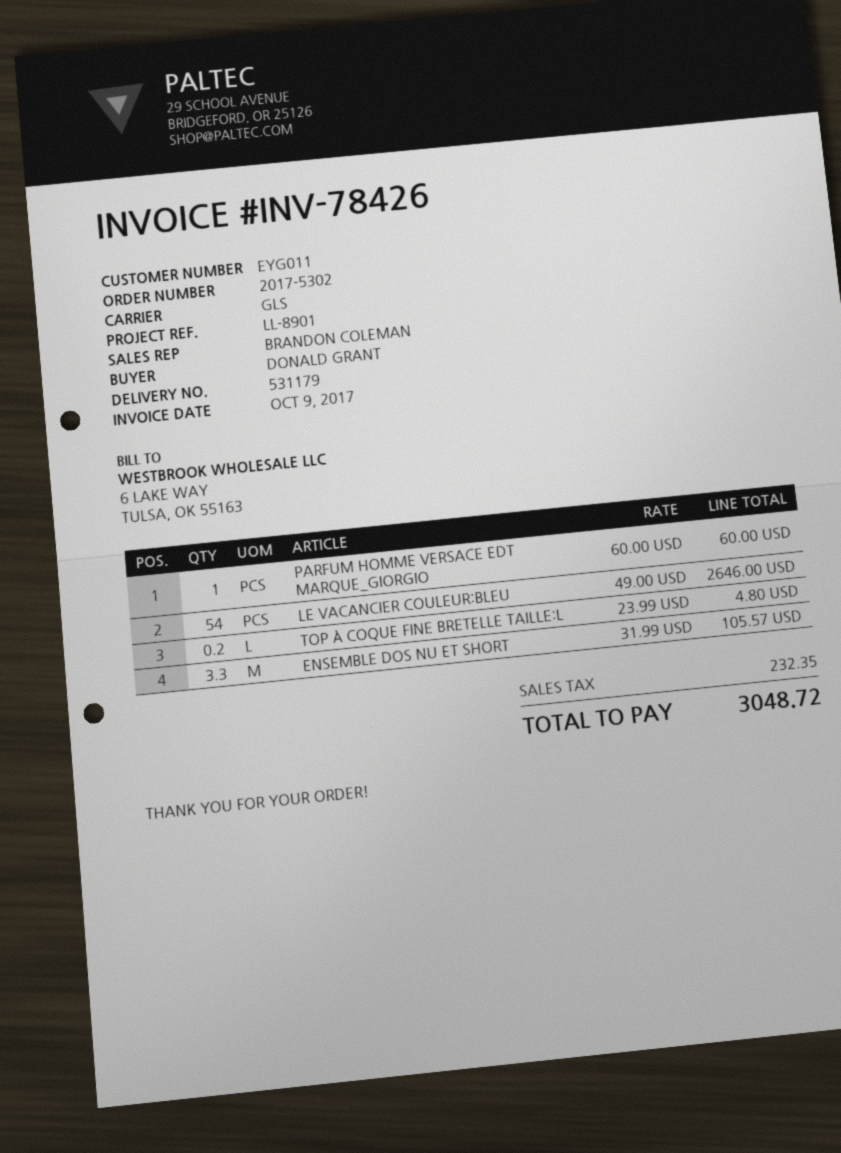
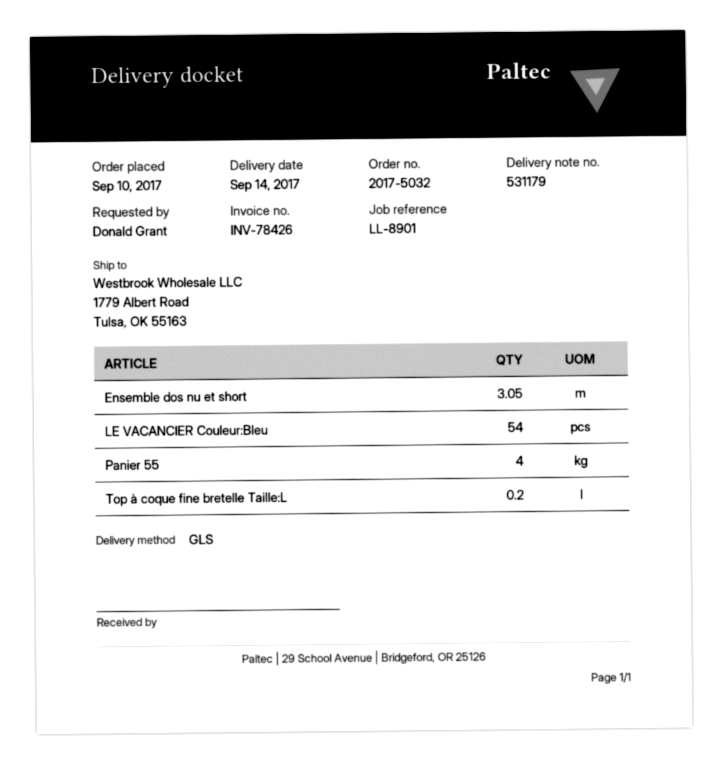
order number: 2017-5302 -> 2017-5032
PARFUM HOMME VERSACE EDT MARQUE_GIORGIO: 1 -> none
ENSEMBLE DOS NU ET SHORT: 3.3 -> 3.05
Panier 55: none -> 4

